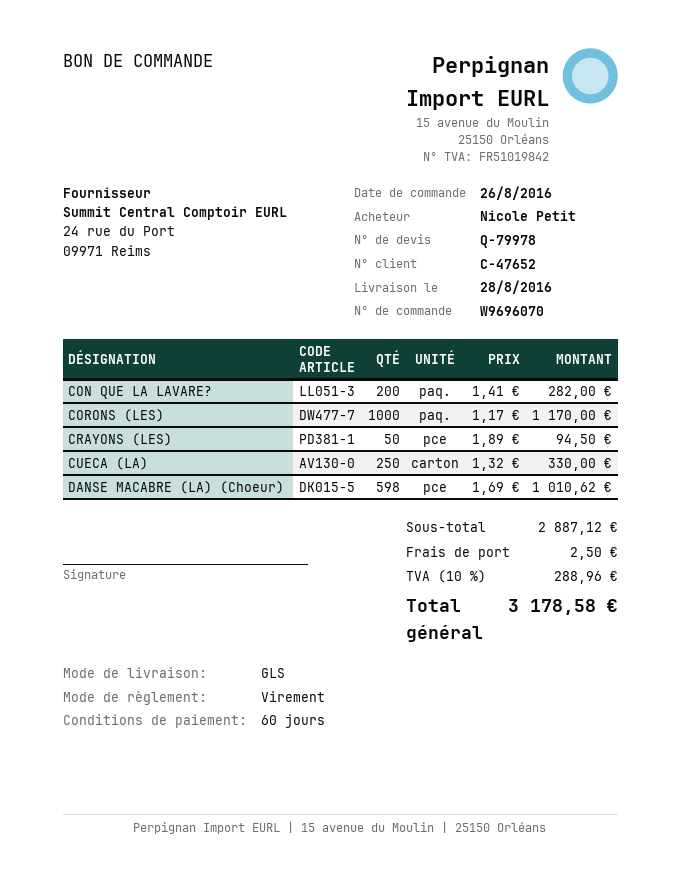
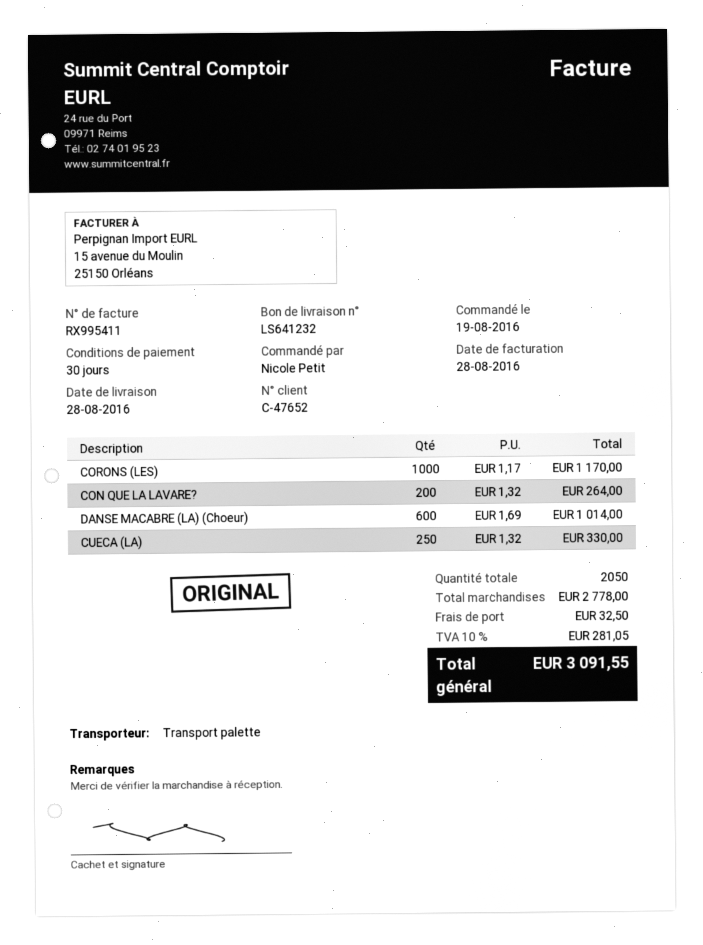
order date: 2016-08-26 -> 2016-08-19
payment terms: 60 days -> 30 days
shipping method: GLS -> pallet freight
CON QUE LA LAVARE?: 200 x 1.41 = 282.00 -> 200 x 1.32 = 264.00
CRAYONS (LES): 50 x 1.89 = 94.50 -> none
DANSE MACABRE (LA) (Choeur): 598 x 1.69 = 1010.62 -> 600 x 1.69 = 1014.00
subtotal: 2887.12 -> 2778.00
shipping: 2.50 -> 32.50
tax: 10% = 288.96 -> 10% = 281.05
total: 3178.58 -> 3091.55

